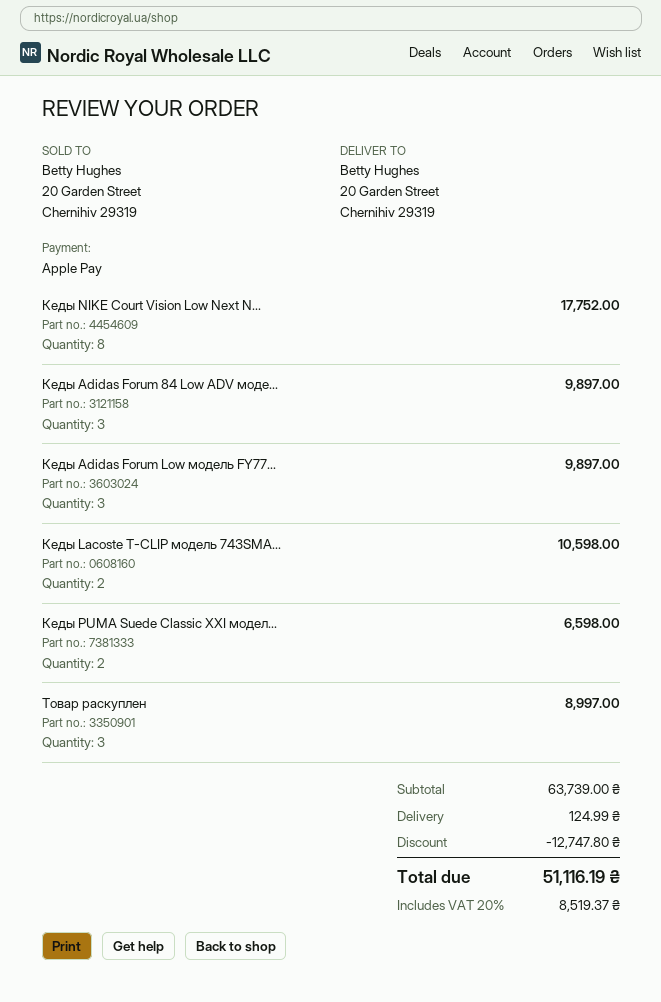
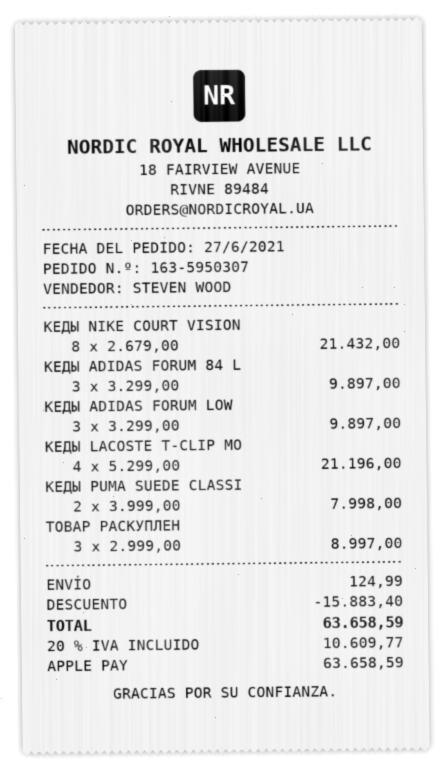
Кеды NIKE Court Vision Low Next N...: 8 for 17752.00 -> 8 for 21432.00
Кеды Lacoste T-CLIP модель 743SMA...: 2 for 10598.00 -> 4 for 21196.00
Кеды PUMA Suede Classic XXI модел...: 2 for 6598.00 -> 2 for 7998.00
discount: 12747.80 -> 15883.40
tax: 20% = 8519.37 -> 20% = 10609.77
total: 51116.19 -> 63658.59

